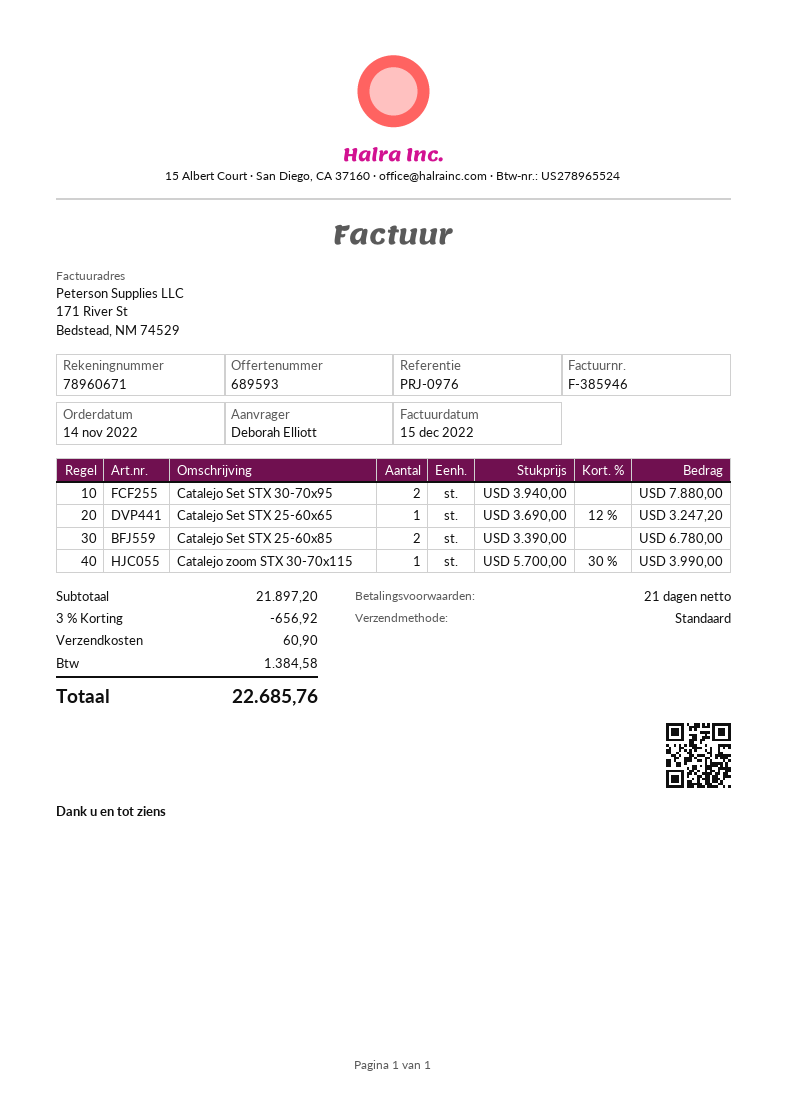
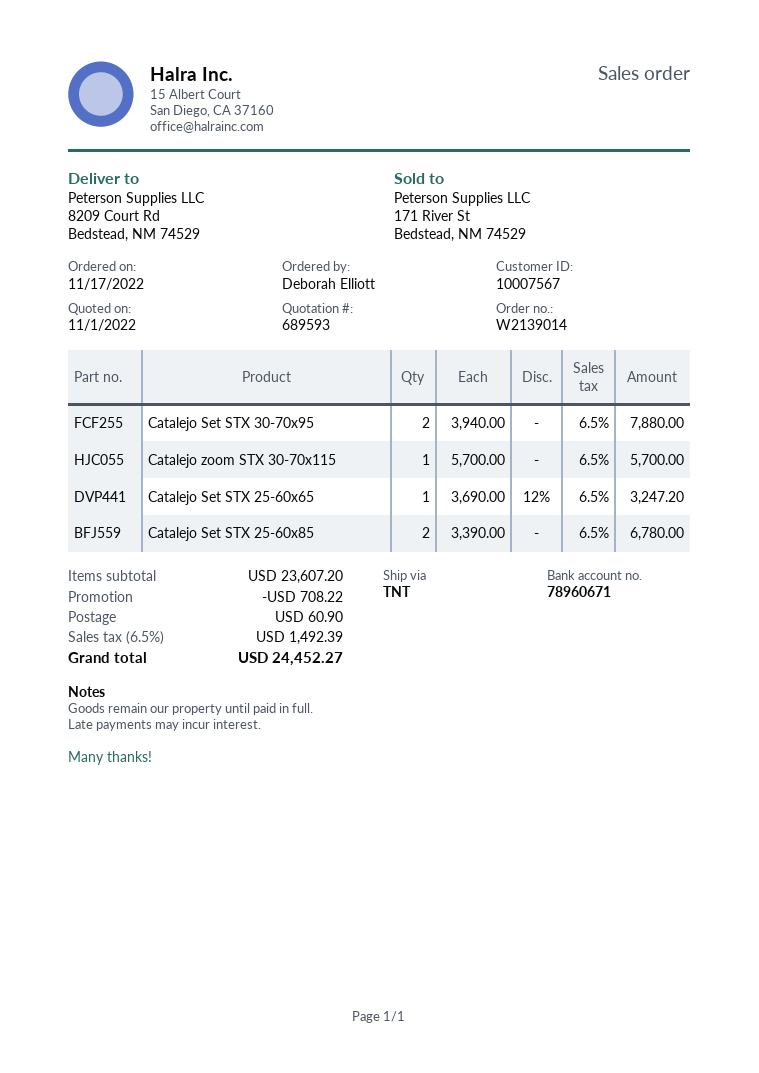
order date: 2022-11-14 -> 2022-11-17
shipping method: standard -> TNT
Catalejo zoom STX 30-70x115: 1 x 5700.00 - 30% = 3990.00 -> 1 x 5700.00 = 5700.00
subtotal: 21897.20 -> 23607.20
discount: 656.92 -> 708.22
tax: 1384.58 -> 1492.39
total: 22685.76 -> 24452.27

